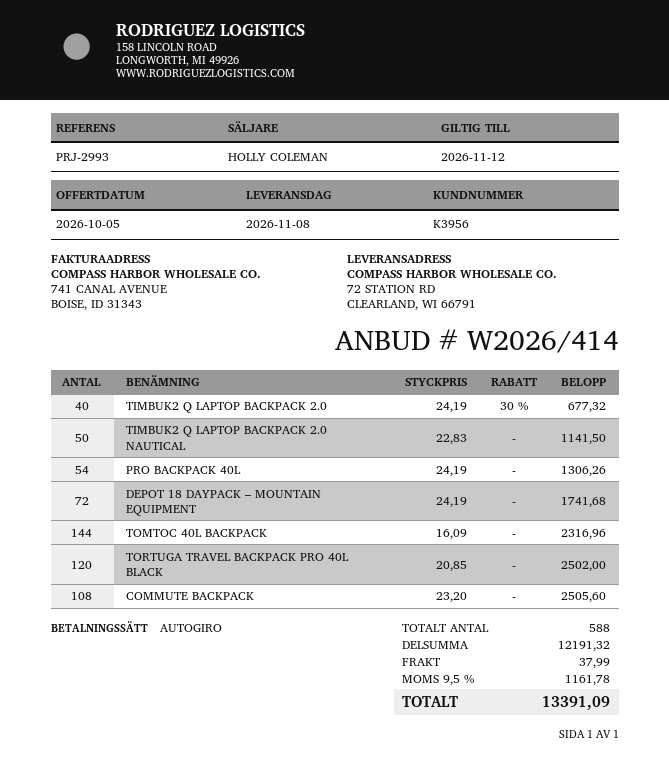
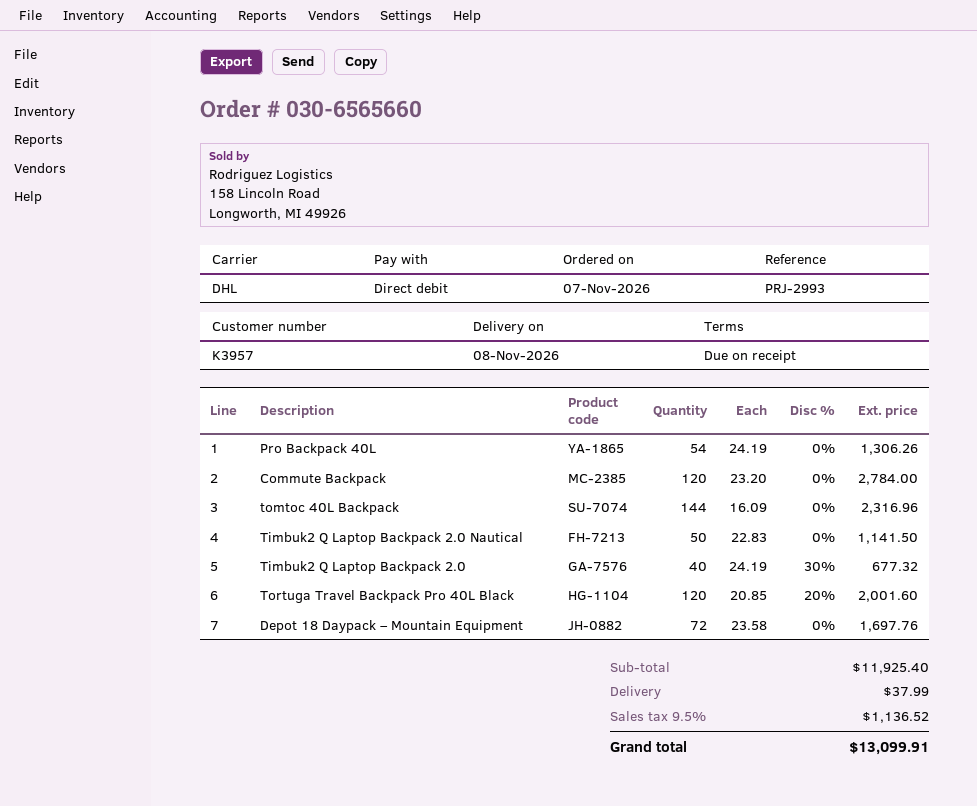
customer number: K3956 -> K3957
DEPOT 18 DAYPACK – MOUNTAIN EQUIPMENT: 72 x 24.19 = 1741.68 -> 72 x 23.58 = 1697.76
TORTUGA TRAVEL BACKPACK PRO 40L BLACK: 120 x 20.85 = 2502.00 -> 120 x 20.85 - 20% = 2001.60
COMMUTE BACKPACK: 108 x 23.20 = 2505.60 -> 120 x 23.20 = 2784.00
subtotal: 12191.32 -> 11925.40
tax: 9.5% = 1161.78 -> 9.5% = 1136.52
total: 13391.09 -> 13099.91

